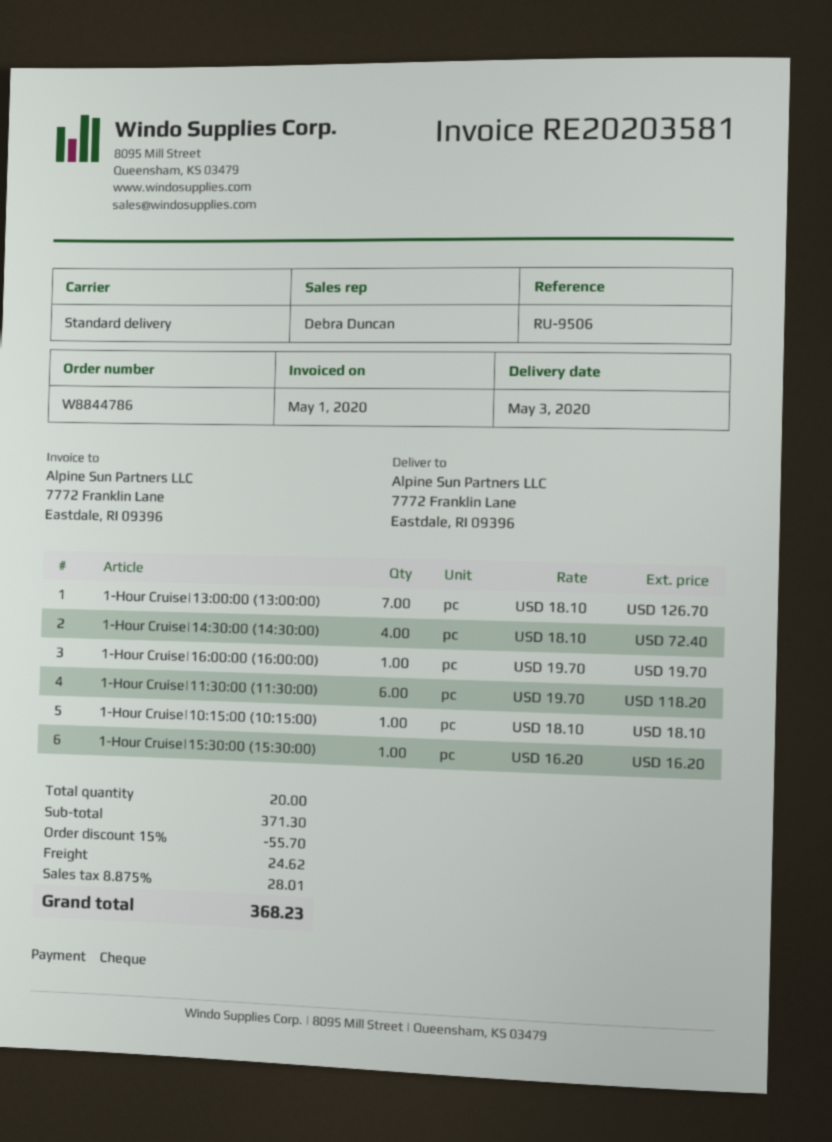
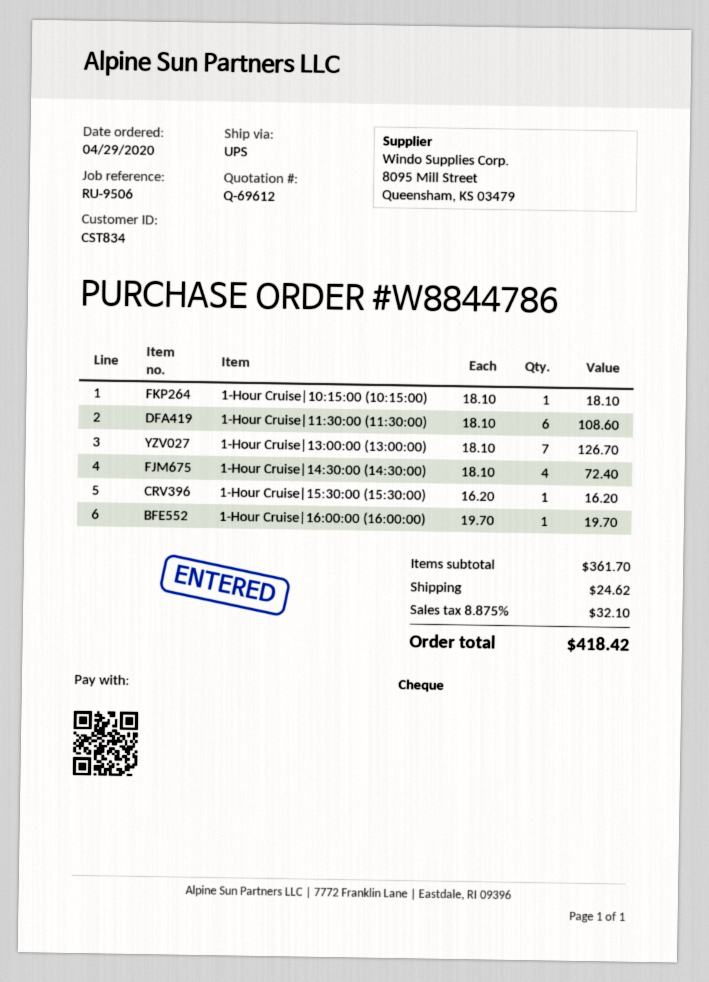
shipping method: standard -> UPS
1-Hour Cruise|11:30:00 (11:30:00): 6 x 19.70 = 118.20 -> 6 x 18.10 = 108.60
subtotal: 371.30 -> 361.70
discount: 15% = 55.70 -> none
tax: 8.875% = 28.01 -> 8.875% = 32.10
total: 368.23 -> 418.42

